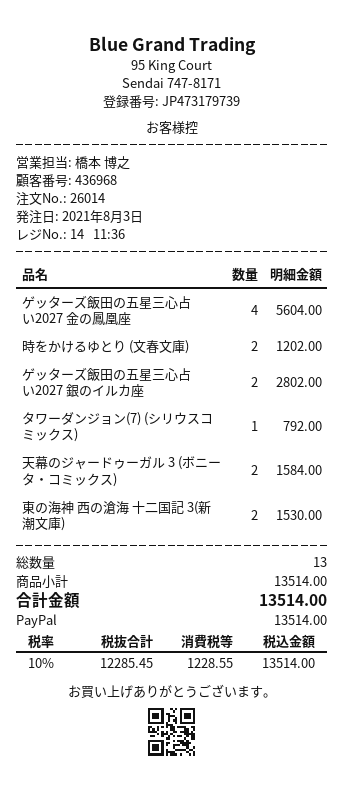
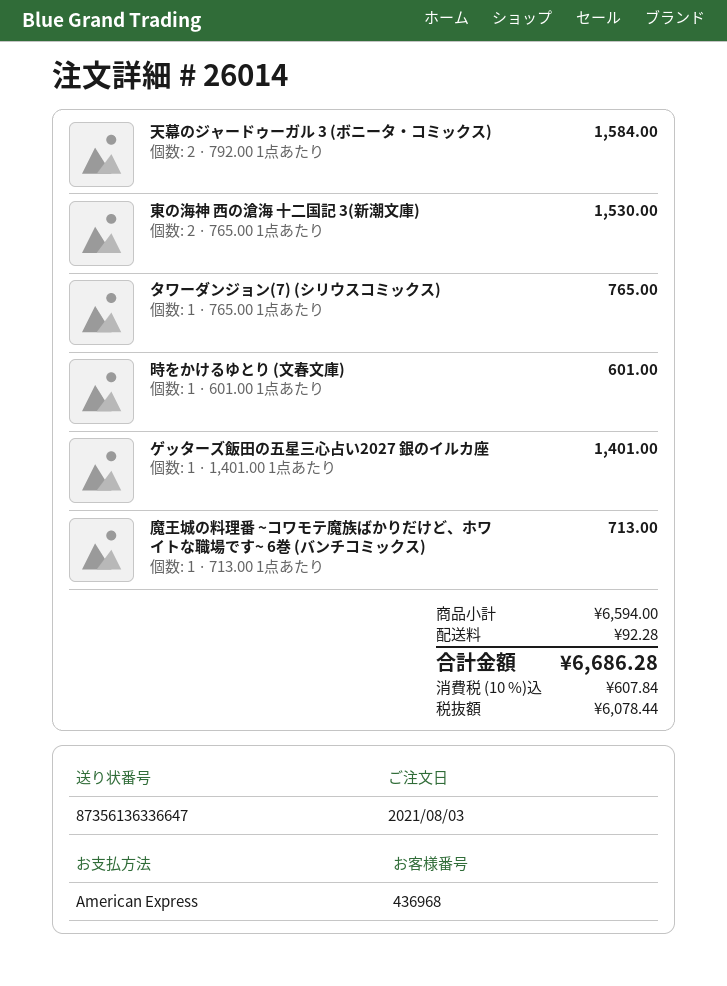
payment method: PayPal -> American Express
ゲッターズ飯田の五星三心占い2027 金の鳳凰座: 4 for 5604.00 -> none
時をかけるゆとり (文春文庫): 2 for 1202.00 -> 1 for 601.00
ゲッターズ飯田の五星三心占い2027 銀のイルカ座: 2 for 2802.00 -> 1 for 1401.00
タワーダンジョン(7) (シリウスコミックス): 1 for 792.00 -> 1 for 765.00
魔王城の料理番 ~コワモテ魔族ばかりだけど、ホワイトな職場です~ 6巻 (バンチコミックス): none -> 1 for 713.00
subtotal: 13514.00 -> 6594.00
shipping: none -> 92.28
net: 12285.45 -> 6078.44
tax: 10% = 1228.55 -> 10% = 607.84
total: 13514.00 -> 6686.28

